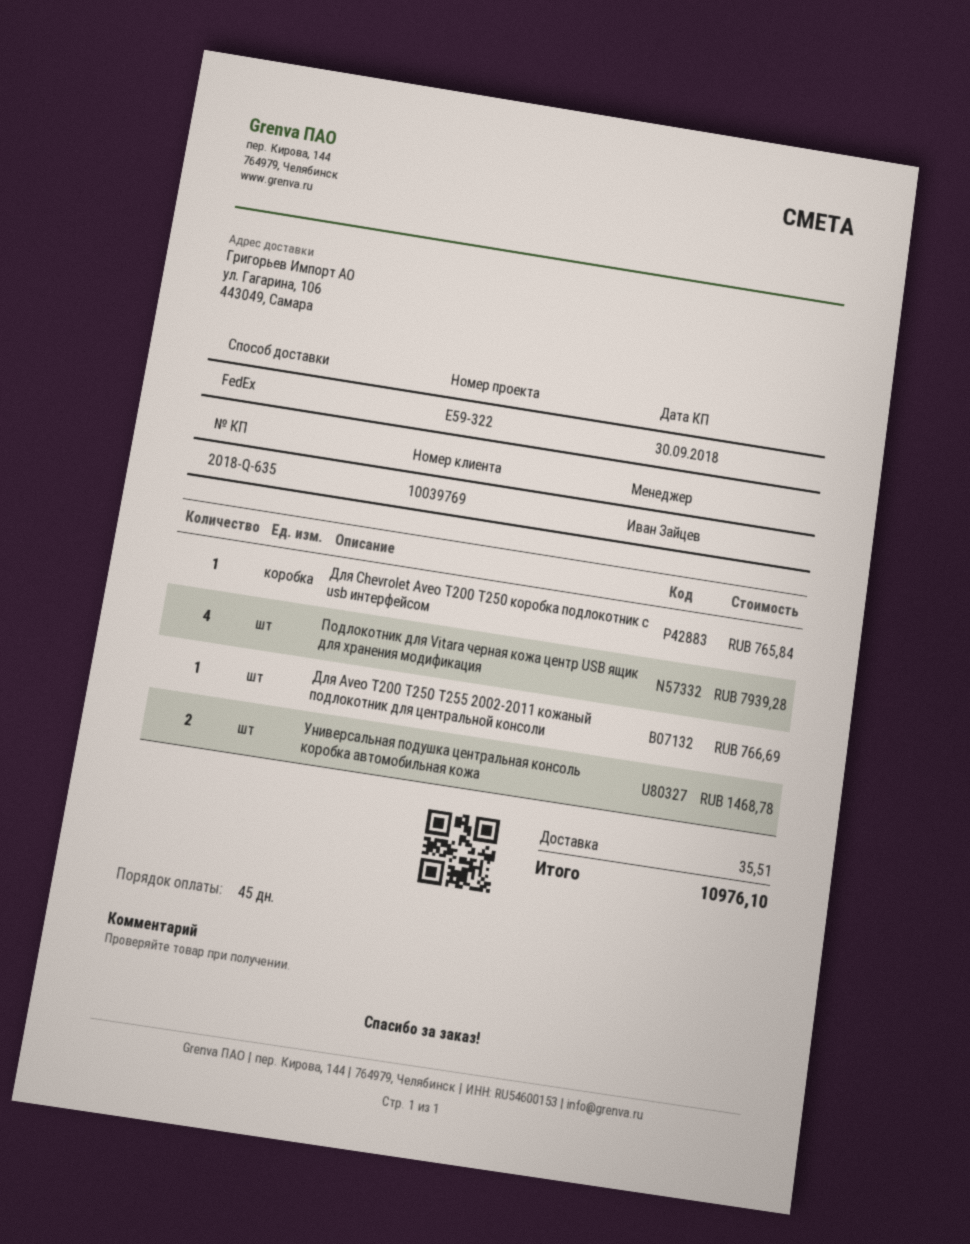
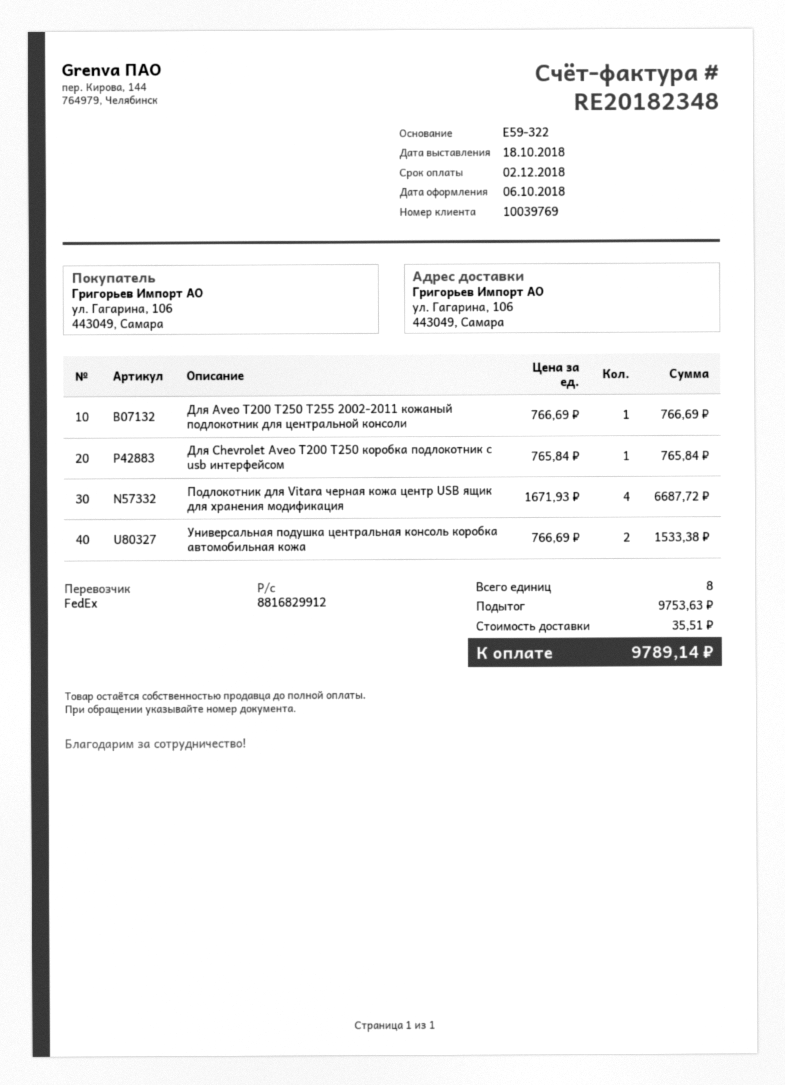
Подлокотник для Vitara черная кожа центр USB ящик для хранения модификация: 4 for 7939.28 -> 4 for 6687.72
Универсальная подушка центральная консоль коробка автомобильная кожа: 2 for 1468.78 -> 2 for 1533.38
total: 10976.10 -> 9789.14

